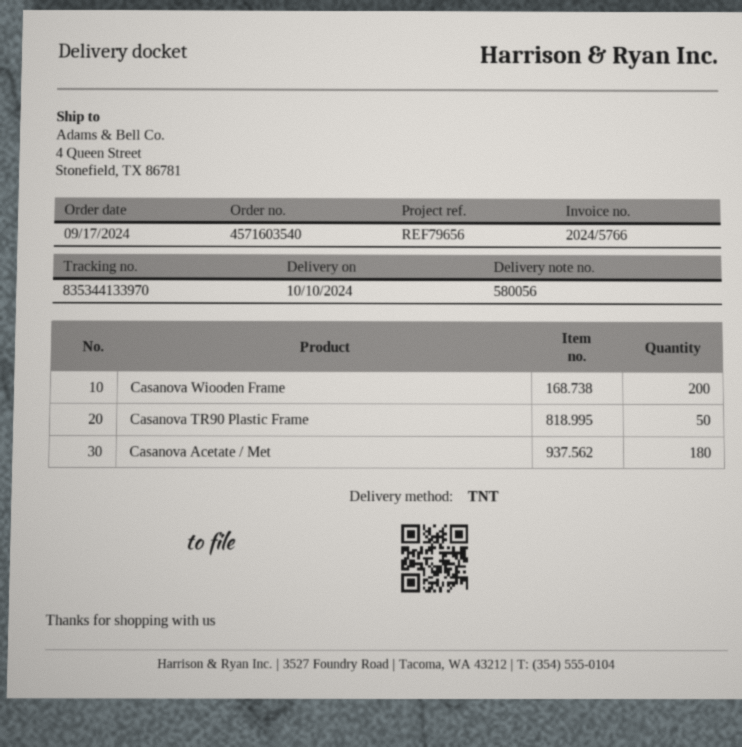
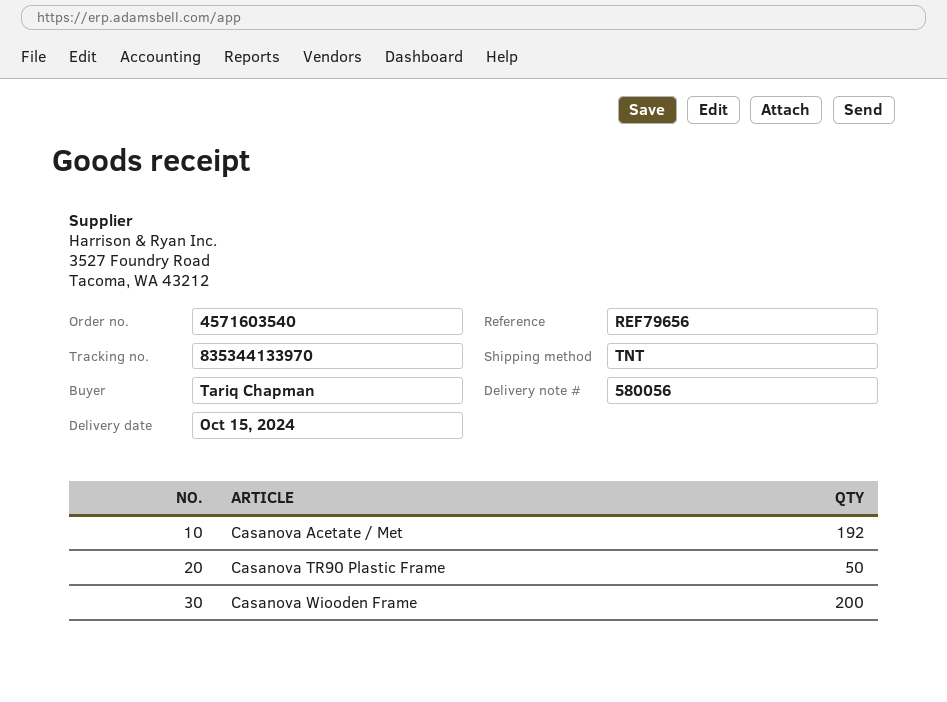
delivery date: 2024-10-10 -> 2024-10-15
Casanova Acetate / Met: 180 -> 192

